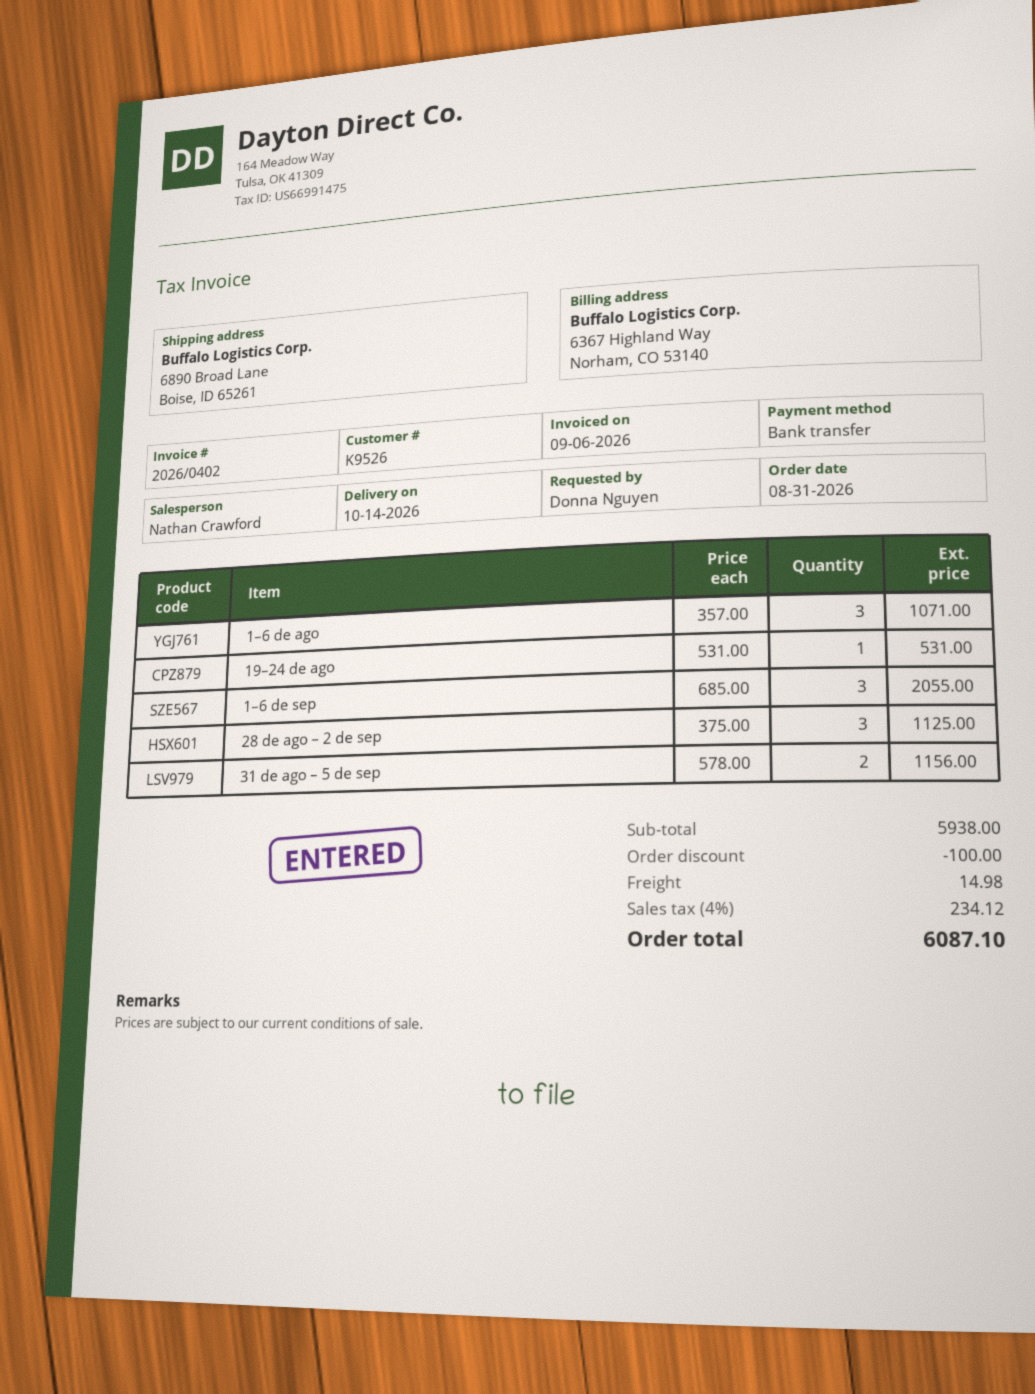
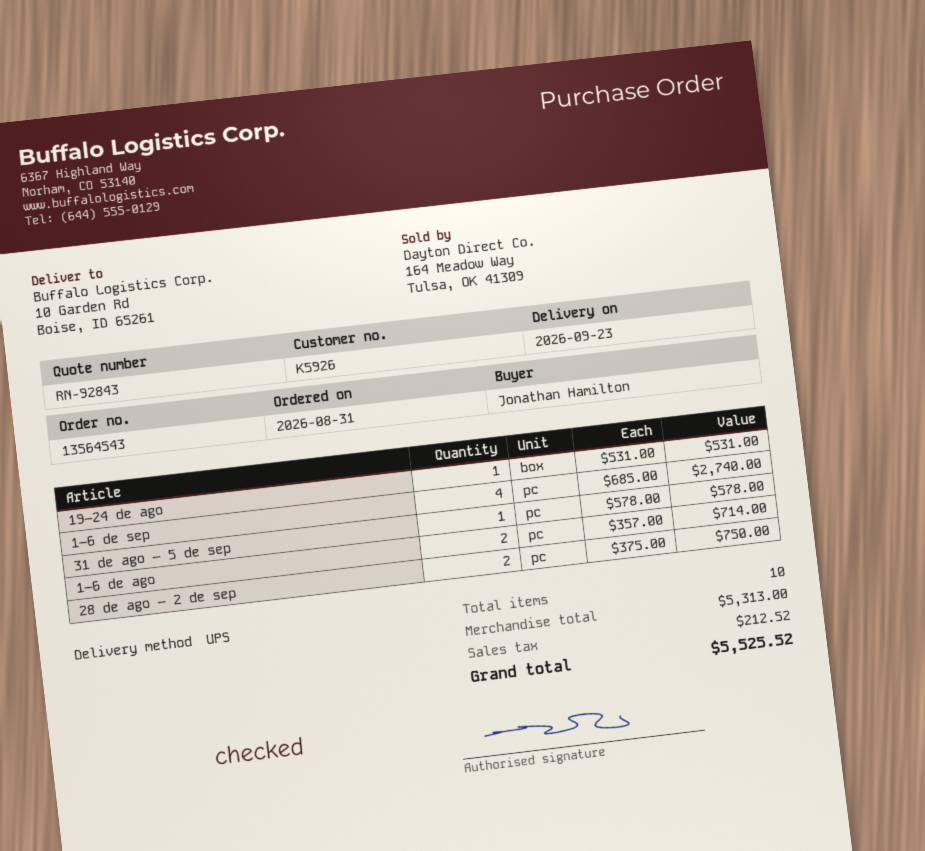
delivery date: 2026-10-14 -> 2026-09-23
customer number: K9526 -> K5926
ordered by: Donna Nguyen -> Jonathan Hamilton
ship to: 6890 Broad Lane, Boise, ID 65261 -> 10 Garden Rd, Boise, ID 65261
1–6 de ago: 3 x 357.00 = 1071.00 -> 2 x 357.00 = 714.00
1–6 de sep: 3 x 685.00 = 2055.00 -> 4 x 685.00 = 2740.00
28 de ago – 2 de sep: 3 x 375.00 = 1125.00 -> 2 x 375.00 = 750.00
31 de ago – 5 de sep: 2 x 578.00 = 1156.00 -> 1 x 578.00 = 578.00
subtotal: 5938.00 -> 5313.00
discount: 100.00 -> none
shipping: 14.98 -> none
tax: 234.12 -> 212.52
total: 6087.10 -> 5525.52

